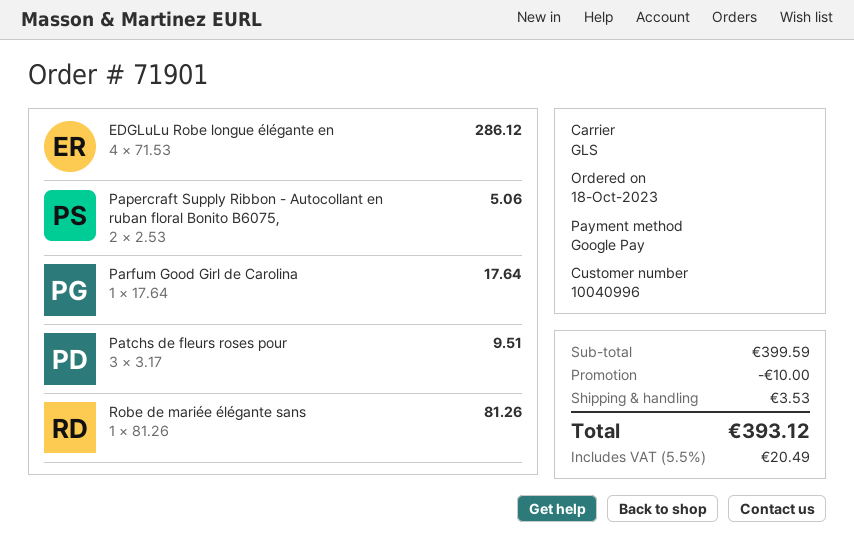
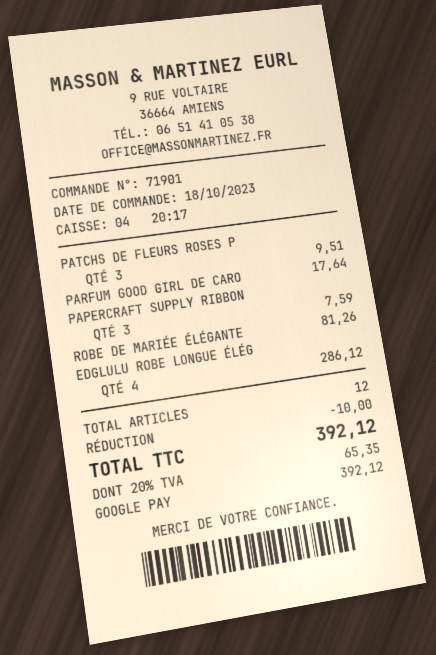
Papercraft Supply Ribbon - Autocollant en ruban floral Bonito B6075,: 2 for 5.06 -> 3 for 7.59
shipping: 3.53 -> none
tax: 5.5% = 20.49 -> 20% = 65.35
total: 393.12 -> 392.12

